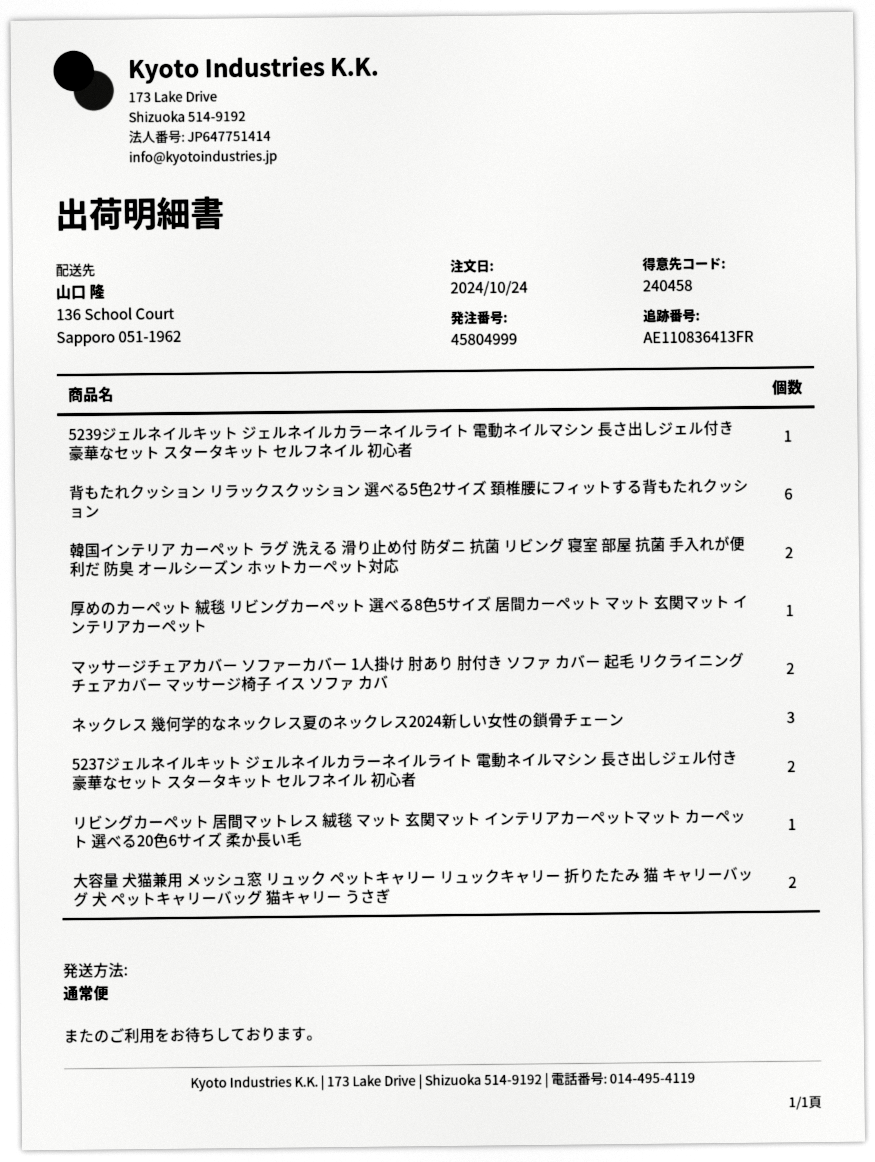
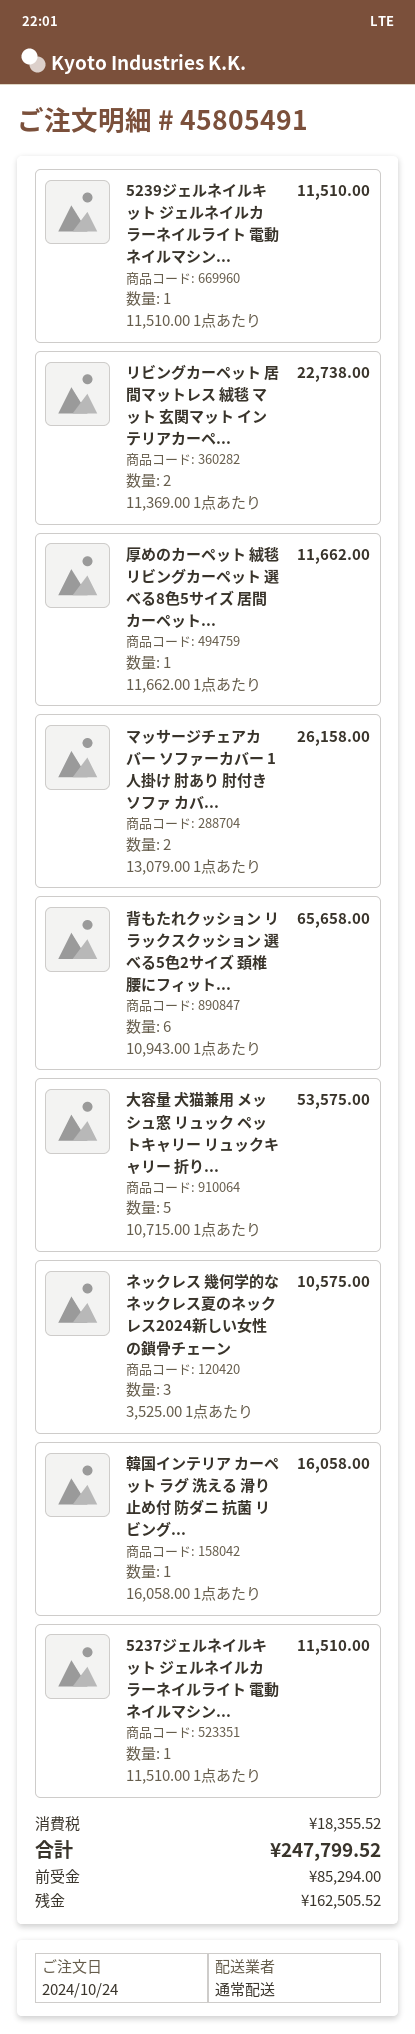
order number: 45804999 -> 45805491
韓国インテリア カーペット ラグ 洗える 滑り止め付 防ダニ 抗菌 リビング 寝室 部屋 抗菌 手入れが便利だ 防臭 オールシーズン ホットカーペット対応: 2 -> 1
5237ジェルネイルキット ジェルネイルカラーネイルライト 電動ネイルマシン 長さ出しジェル付き 豪華なセット スタータキット セルフネイル 初心者: 2 -> 1
リビングカーペット 居間マットレス 絨毯 マット 玄関マット インテリアカーペットマット カーペット 選べる20色6サイズ 柔か長い毛: 1 -> 2
大容量 犬猫兼用 メッシュ窓 リュック ペットキャリー リュックキャリー 折りたたみ 猫 キャリーバッグ 犬 ペットキャリーバッグ 猫キャリー うさぎ: 2 -> 5

